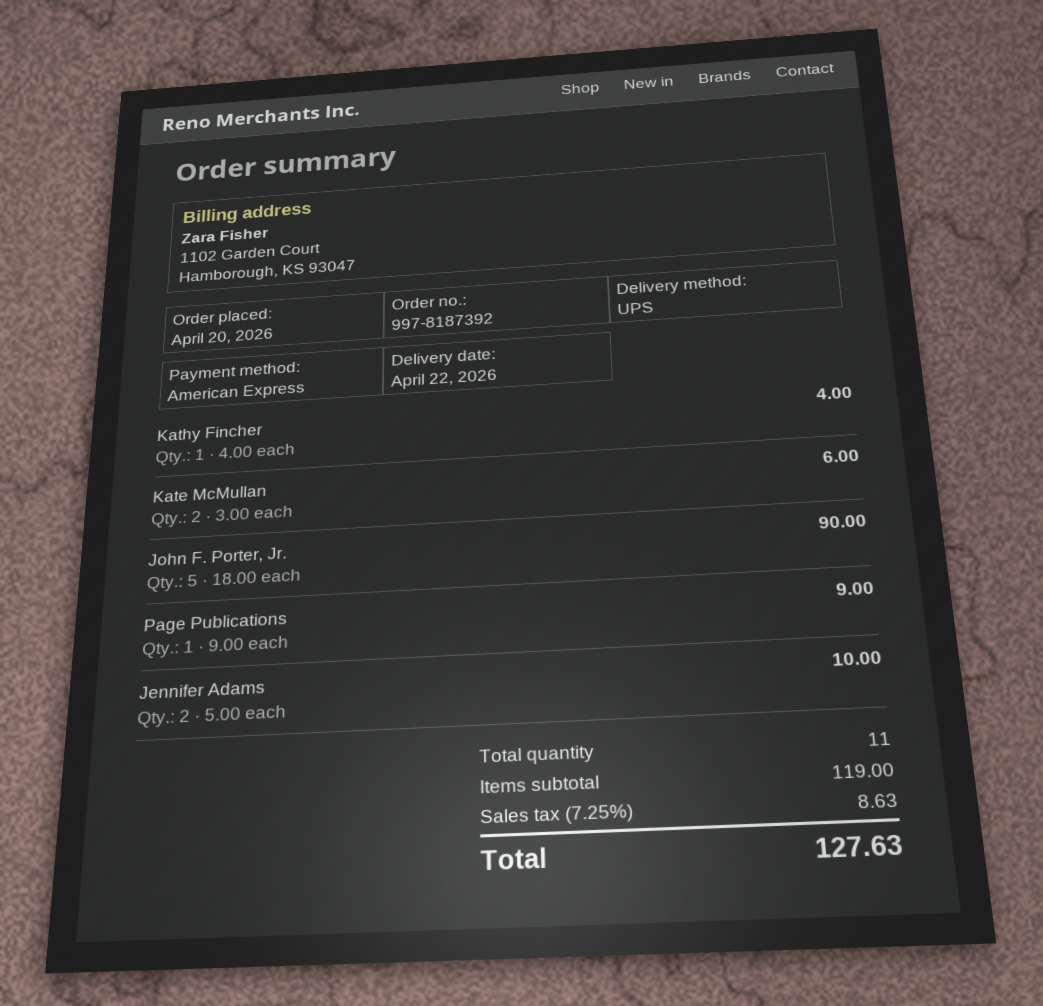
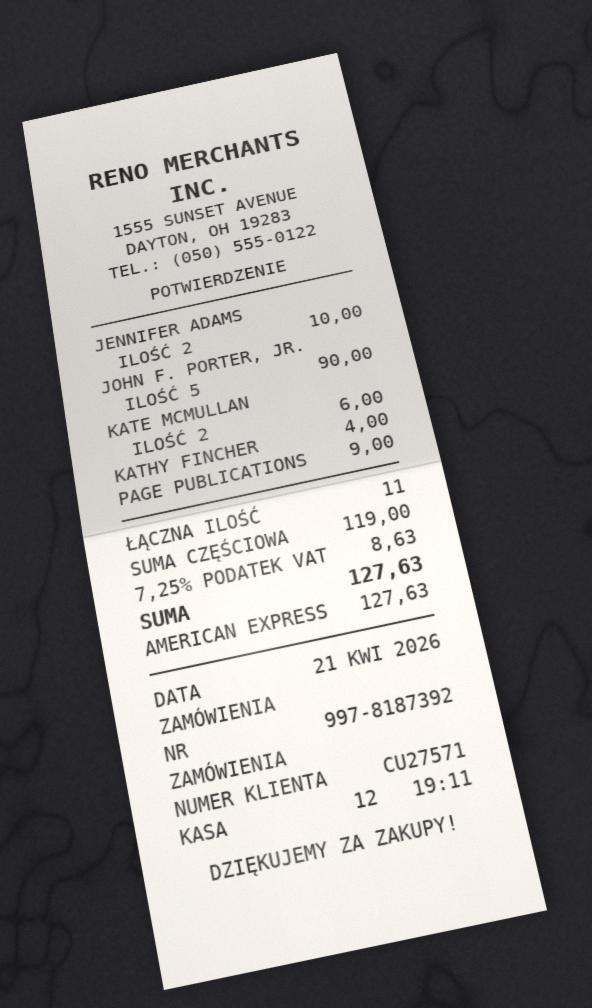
order date: 2026-04-20 -> 2026-04-21

